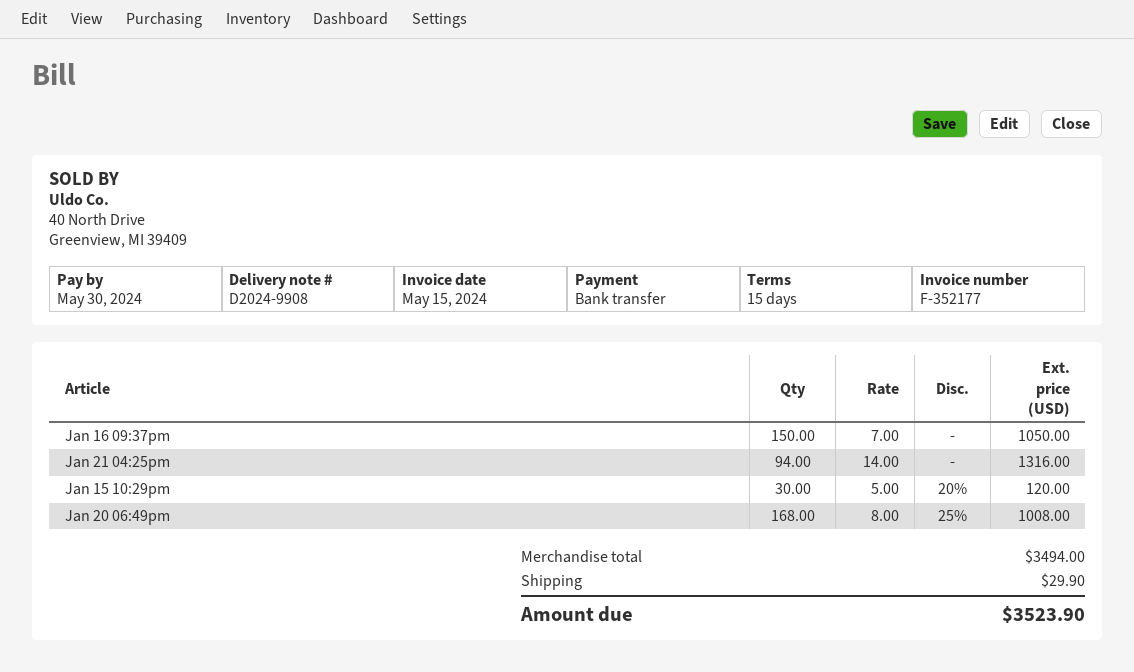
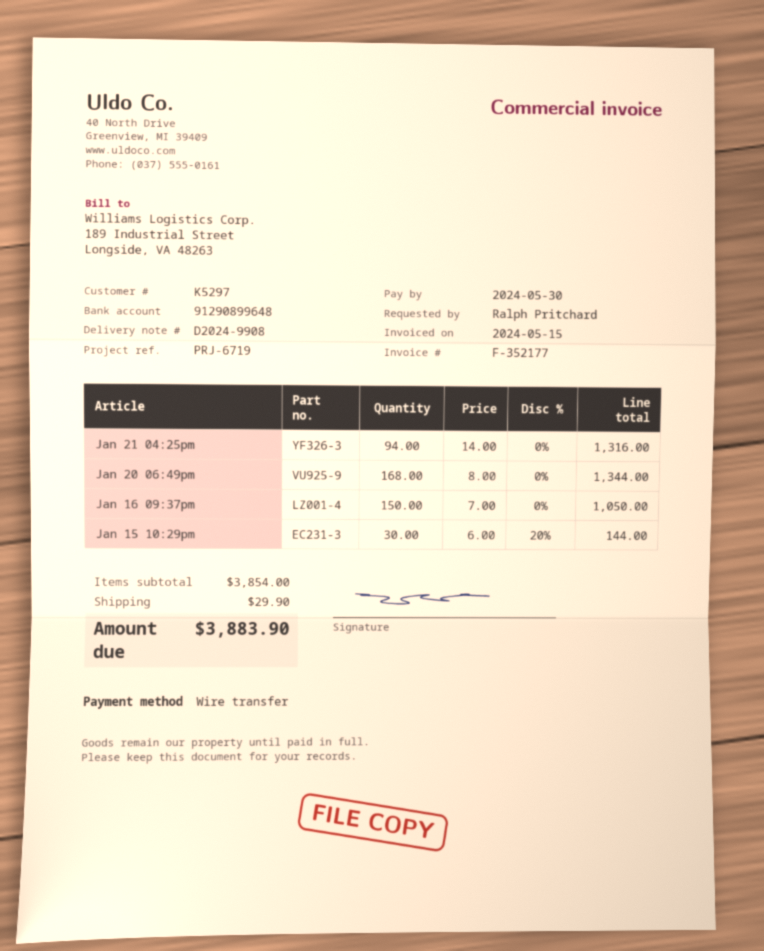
Jan 15 10:29pm: 30 x 5.00 - 20% = 120.00 -> 30 x 6.00 - 20% = 144.00
Jan 20 06:49pm: 168 x 8.00 - 25% = 1008.00 -> 168 x 8.00 = 1344.00
subtotal: 3494.00 -> 3854.00
total: 3523.90 -> 3883.90

